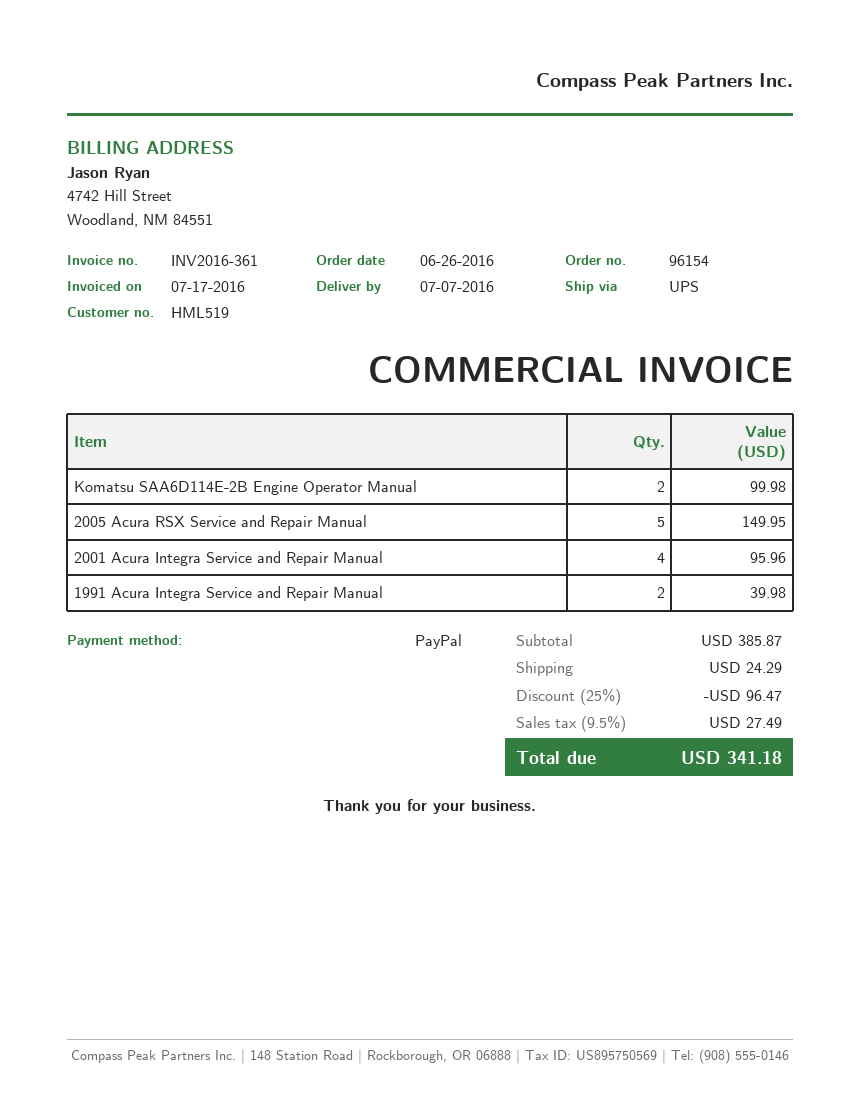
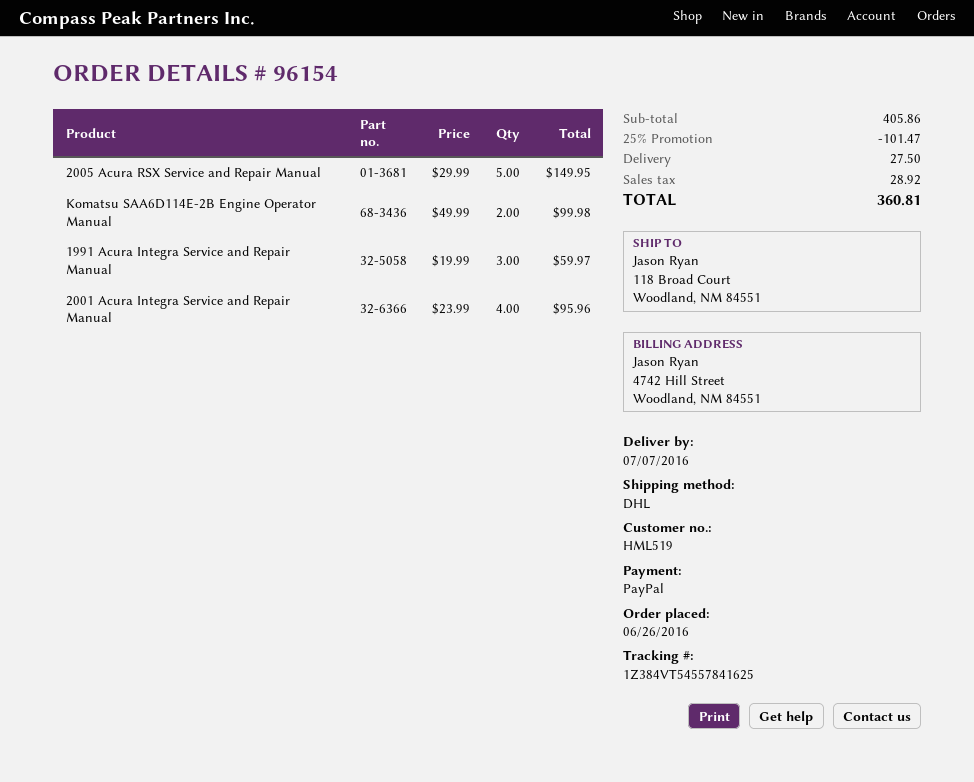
shipping method: UPS -> DHL
1991 Acura Integra Service and Repair Manual: 2 for 39.98 -> 3 for 59.97
subtotal: 385.87 -> 405.86
discount: 25% = 96.47 -> 25% = 101.47
shipping: 24.29 -> 27.50
tax: 27.49 -> 28.92
total: 341.18 -> 360.81

